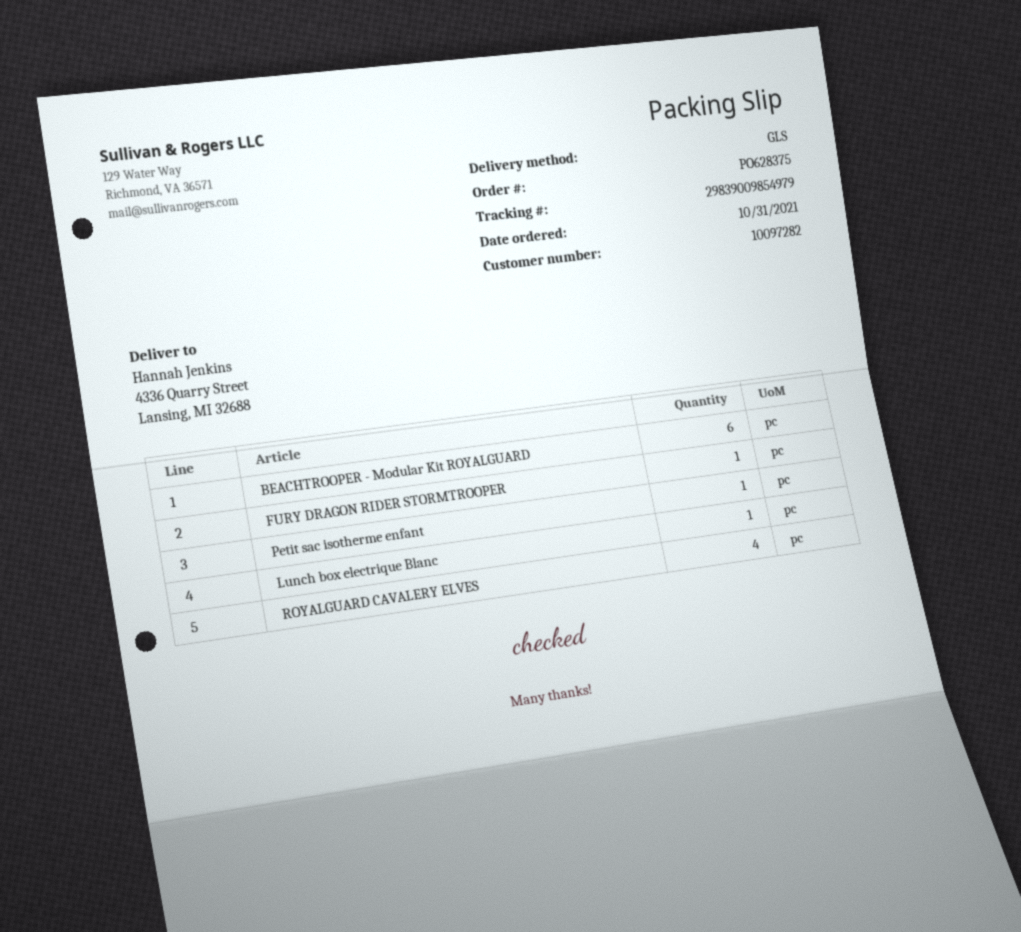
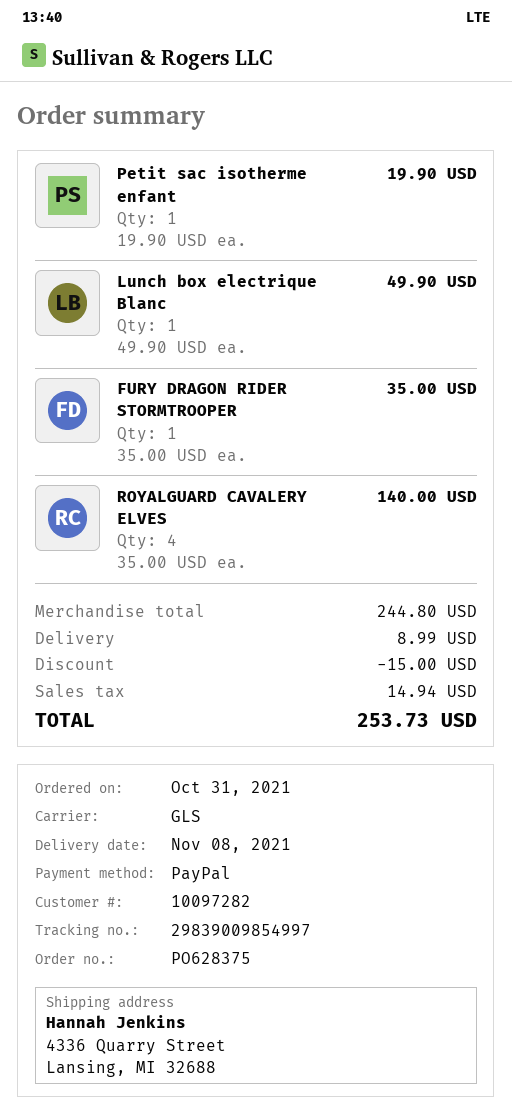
tracking number: 29839009854979 -> 29839009854997
BEACHTROOPER - Modular Kit ROYALGUARD: 6 -> none

